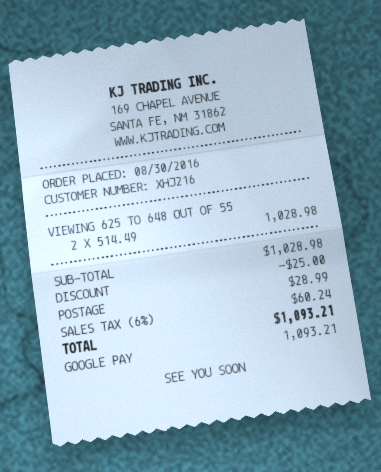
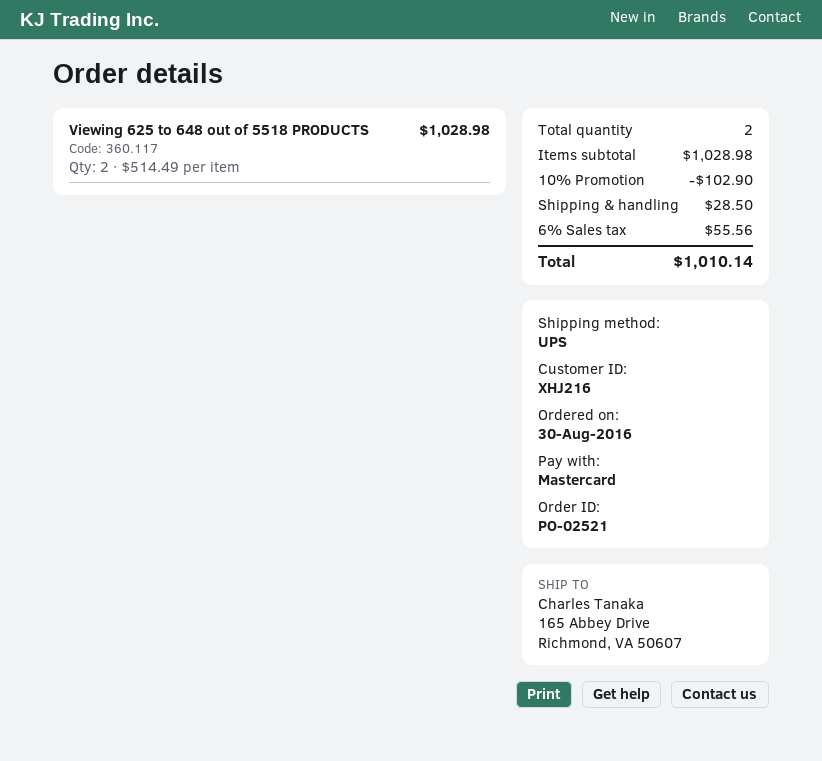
payment method: Google Pay -> Mastercard
discount: 25.00 -> 102.90
shipping: 28.99 -> 28.50
tax: 6% = 60.24 -> 6% = 55.56
total: 1093.21 -> 1010.14

